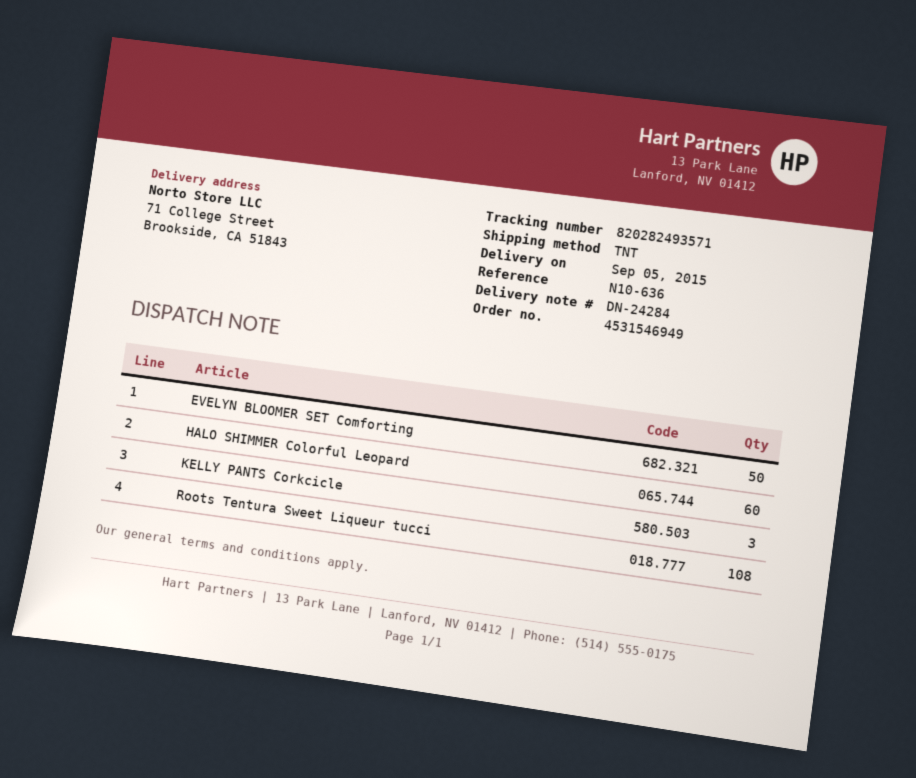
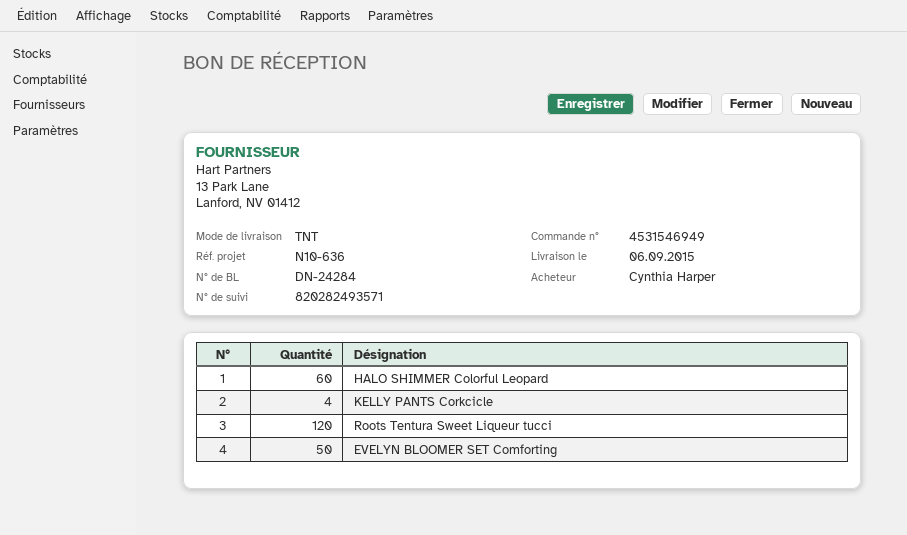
delivery date: 2015-09-05 -> 2015-09-06
KELLY PANTS Corkcicle: 3 -> 4
Roots Tentura Sweet Liqueur tucci: 108 -> 120

